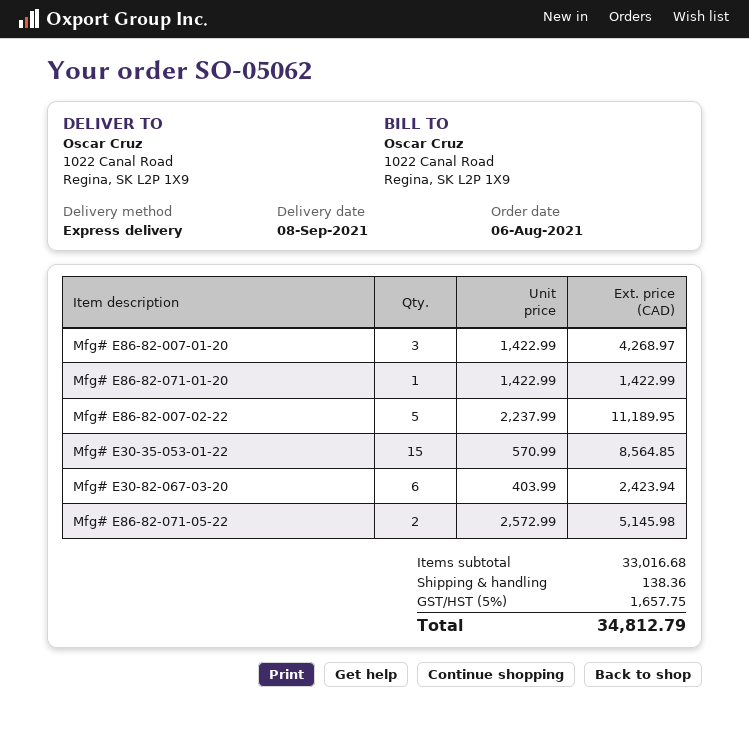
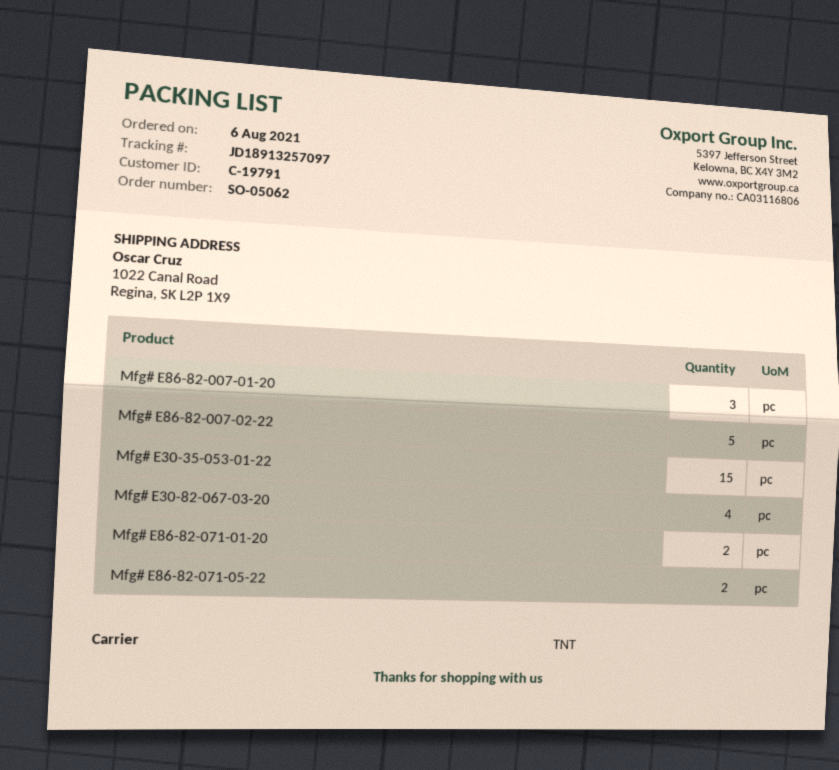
shipping method: express -> TNT
Mfg# E86-82-071-01-20: 1 -> 2
Mfg# E30-82-067-03-20: 6 -> 4

